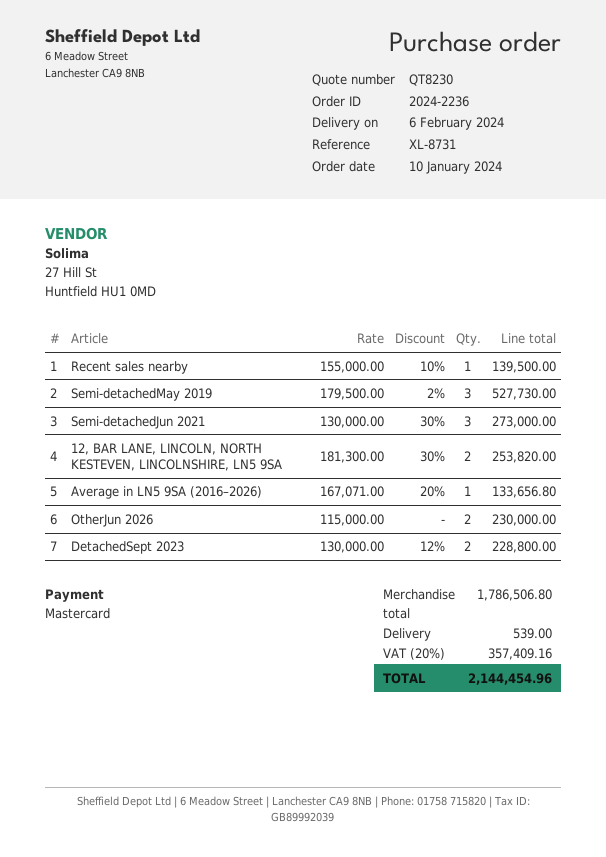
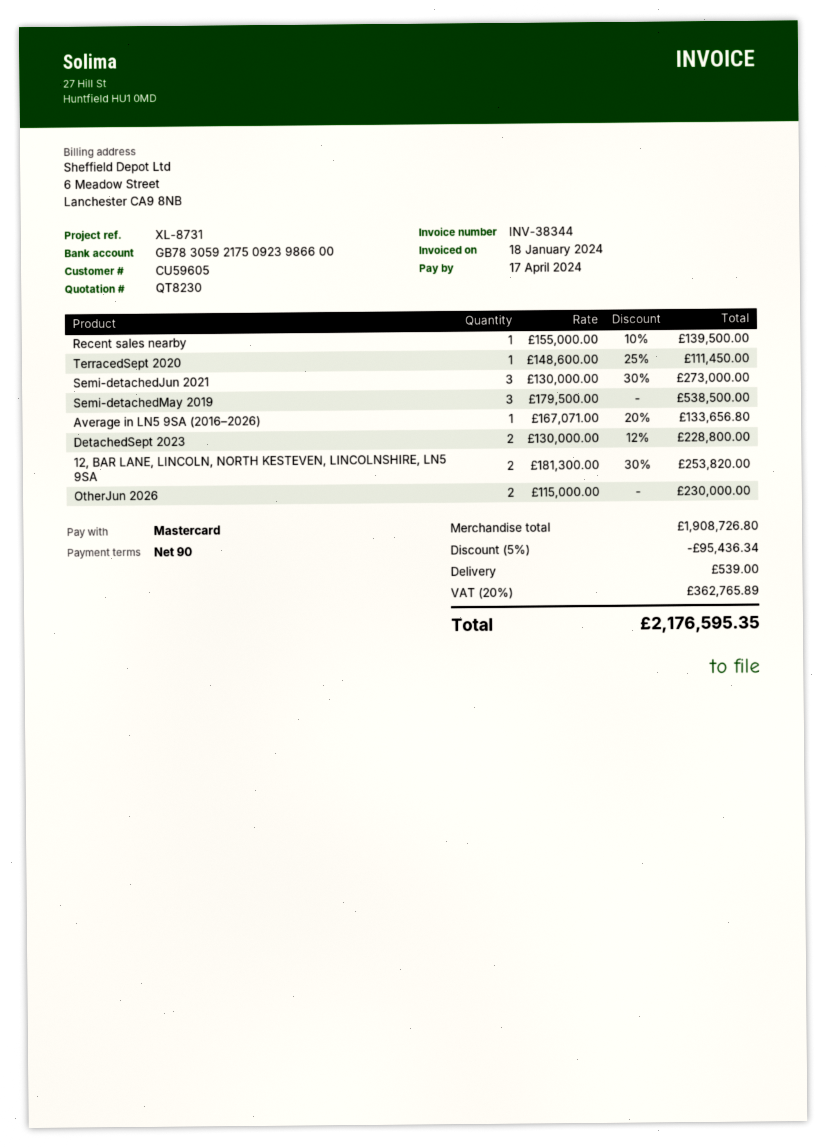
Semi-detachedMay 2019: 3 x 179500.00 - 2% = 527730.00 -> 3 x 179500.00 = 538500.00
TerracedSept 2020: none -> 1 x 148600.00 - 25% = 111450.00
subtotal: 1786506.80 -> 1908726.80
discount: none -> 5% = 95436.34
tax: 20% = 357409.16 -> 20% = 362765.89
total: 2144454.96 -> 2176595.35

